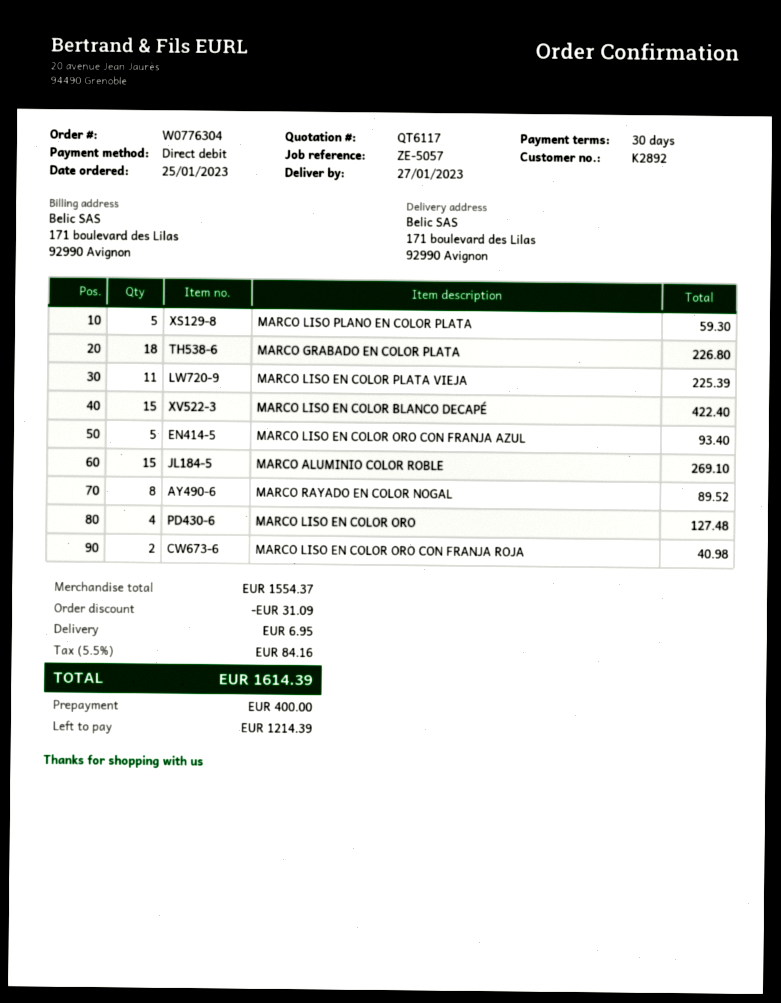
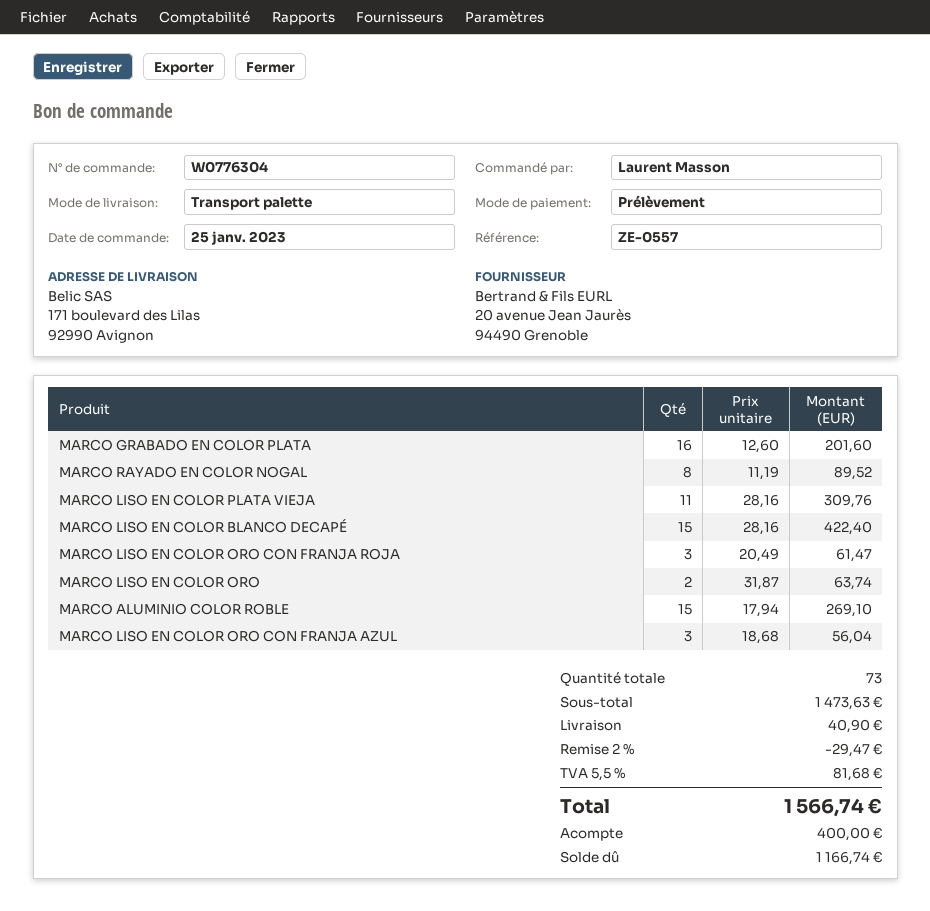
reference: ZE-5057 -> ZE-0557
MARCO LISO PLANO EN COLOR PLATA: 5 for 59.30 -> none
MARCO GRABADO EN COLOR PLATA: 18 for 226.80 -> 16 for 201.60
MARCO LISO EN COLOR PLATA VIEJA: 11 for 225.39 -> 11 for 309.76
MARCO LISO EN COLOR ORO CON FRANJA AZUL: 5 for 93.40 -> 3 for 56.04
MARCO LISO EN COLOR ORO: 4 for 127.48 -> 2 for 63.74
MARCO LISO EN COLOR ORO CON FRANJA ROJA: 2 for 40.98 -> 3 for 61.47
subtotal: 1554.37 -> 1473.63
discount: 31.09 -> 29.47
shipping: 6.95 -> 40.90
tax: 5.5% = 84.16 -> 5.5% = 81.68
total: 1614.39 -> 1566.74
balance: 1214.39 -> 1166.74

